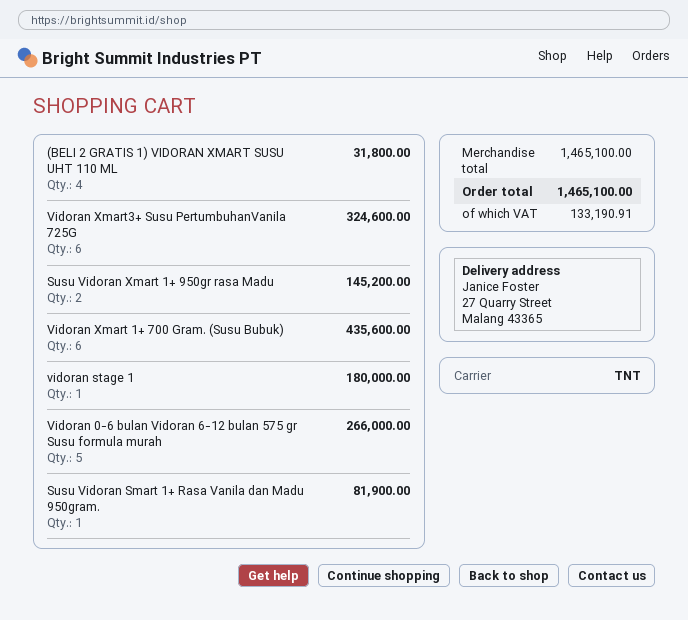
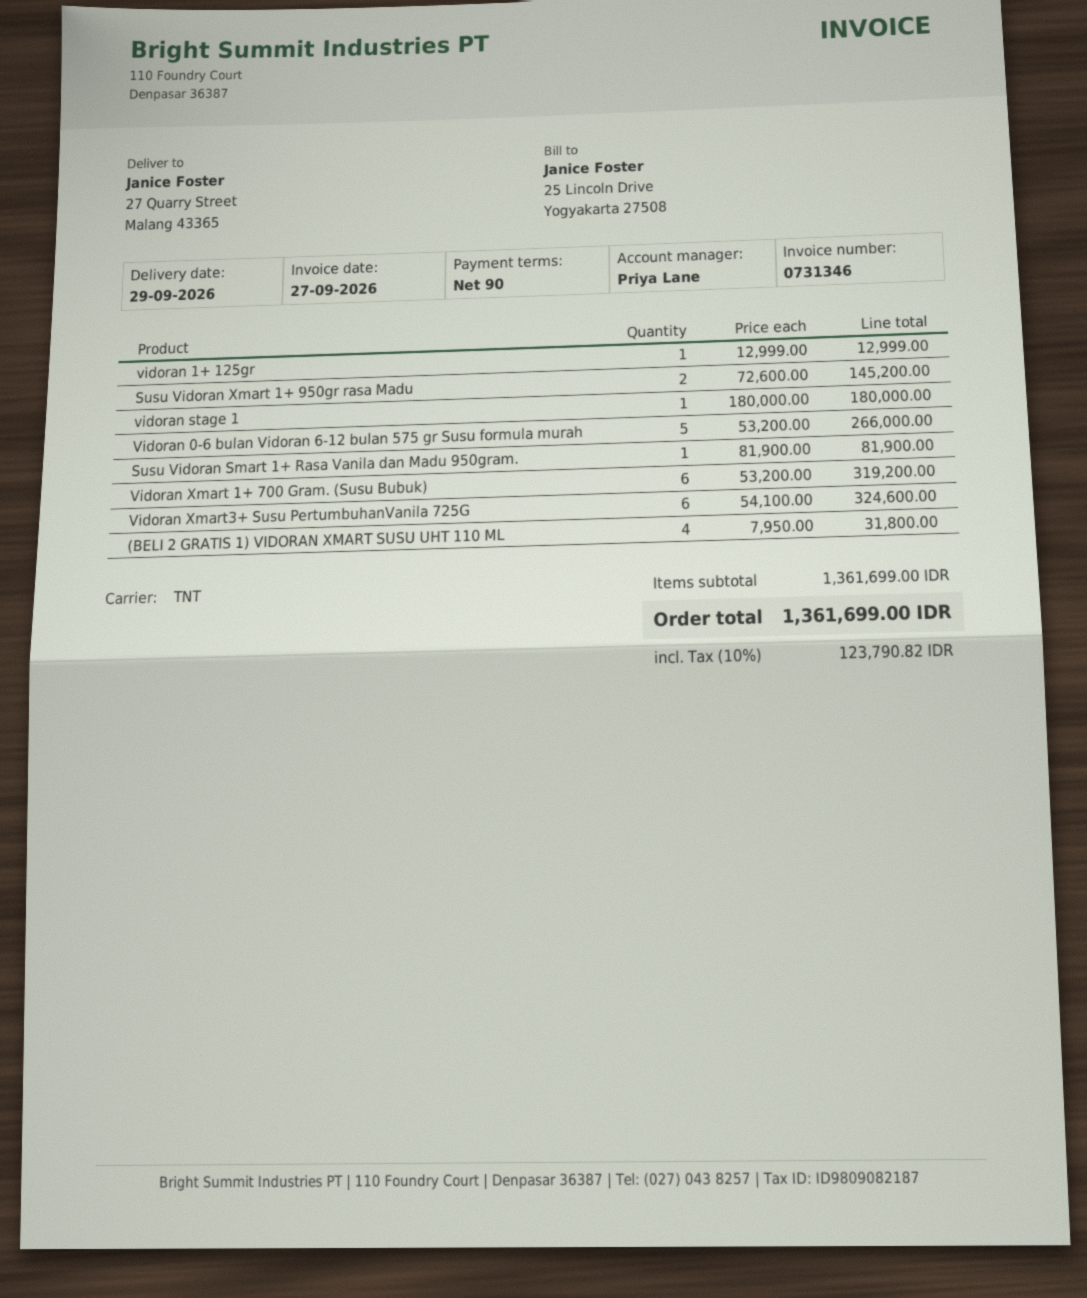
Vidoran Xmart 1+ 700 Gram. (Susu Bubuk): 6 for 435600.00 -> 6 for 319200.00
vidoran 1+ 125gr: none -> 1 for 12999.00
subtotal: 1465100.00 -> 1361699.00
tax: 133190.91 -> 123790.82
total: 1465100.00 -> 1361699.00

